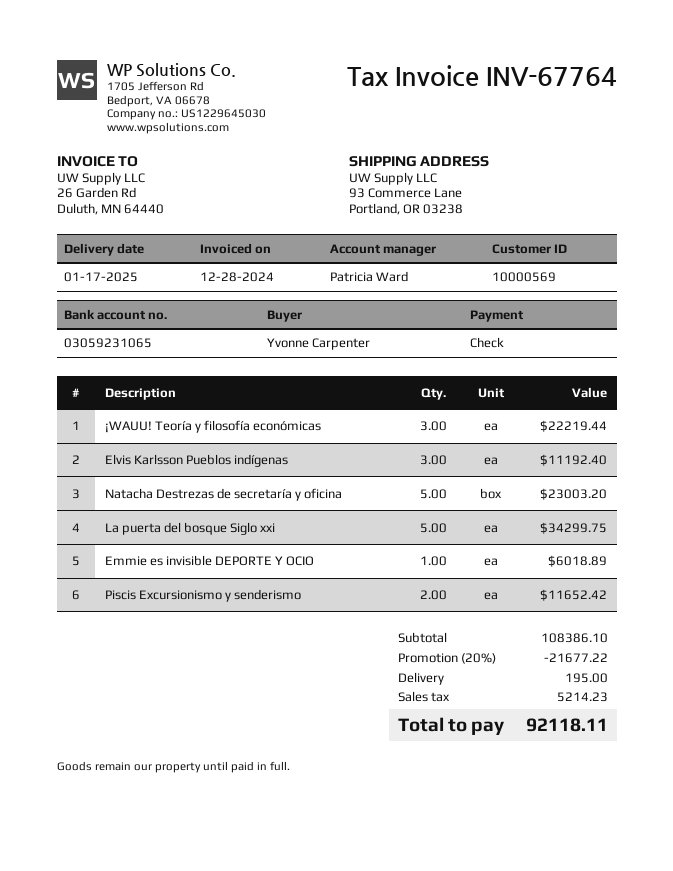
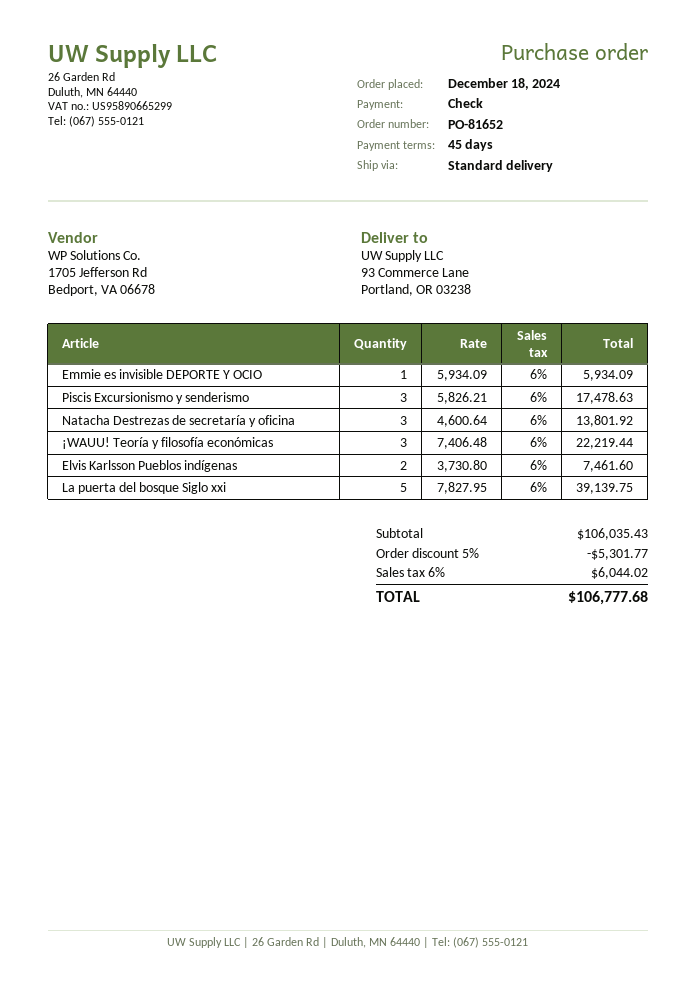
Elvis Karlsson Pueblos indígenas: 3 for 11192.40 -> 2 for 7461.60
Natacha Destrezas de secretaría y oficina: 5 for 23003.20 -> 3 for 13801.92
La puerta del bosque Siglo xxi: 5 for 34299.75 -> 5 for 39139.75
Emmie es invisible DEPORTE Y OCIO: 1 for 6018.89 -> 1 for 5934.09
Piscis Excursionismo y senderismo: 2 for 11652.42 -> 3 for 17478.63
subtotal: 108386.10 -> 106035.43
discount: 20% = 21677.22 -> 5% = 5301.77
shipping: 195.00 -> none
tax: 5214.23 -> 6044.02
total: 92118.11 -> 106777.68

